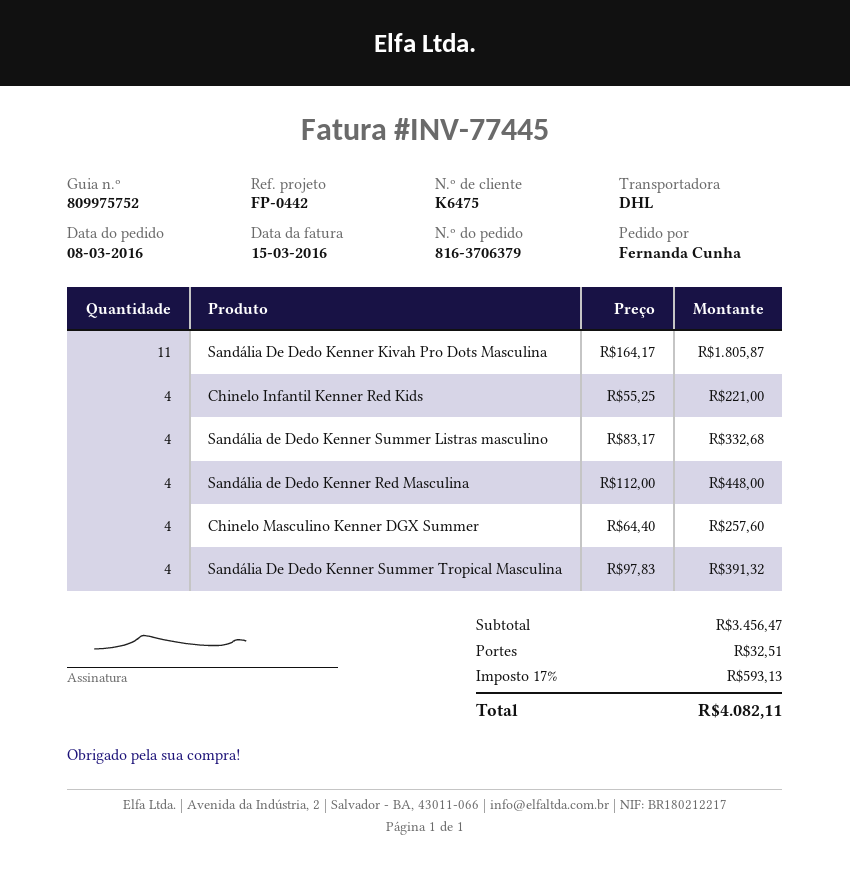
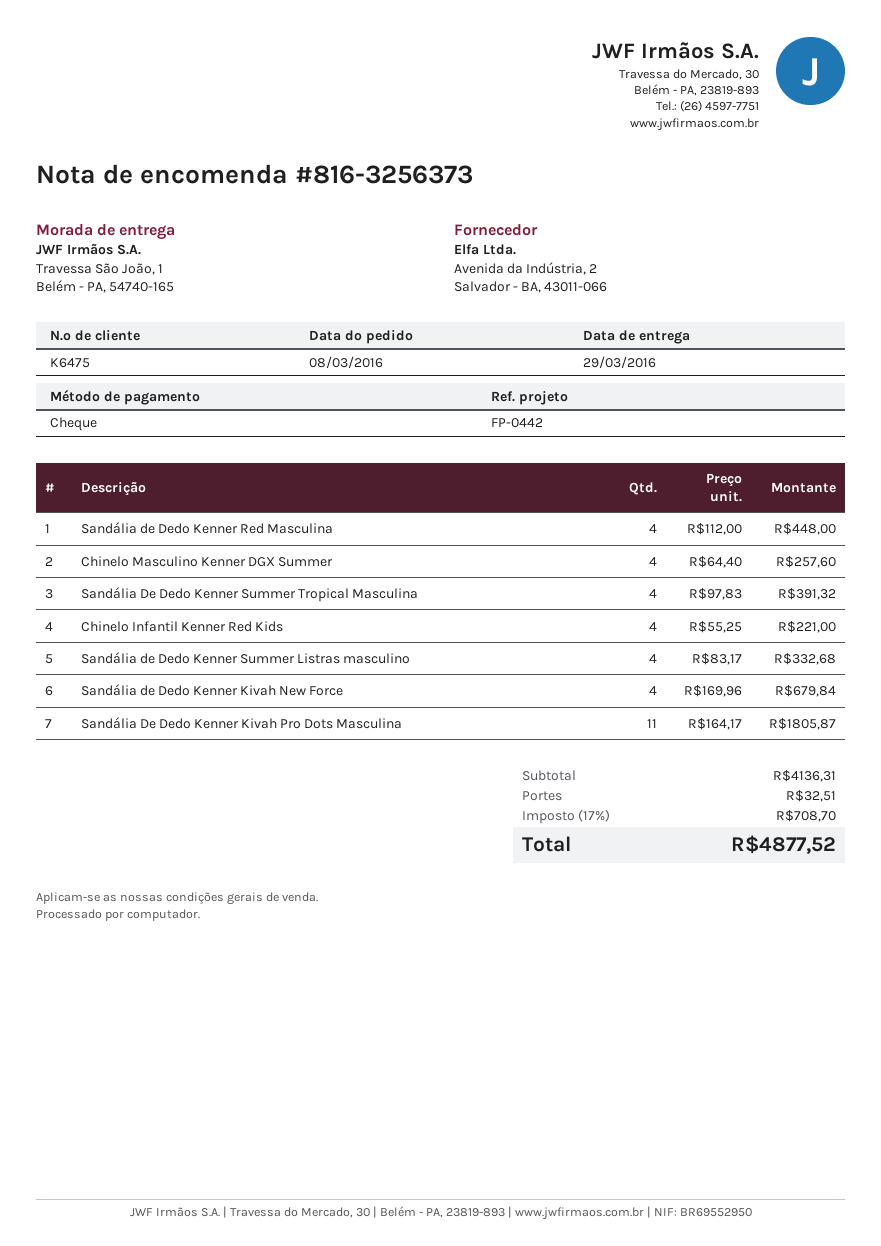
order number: 816-3706379 -> 816-3256373
Sandália de Dedo Kenner Kivah New Force: none -> 4 x 169.96 = 679.84
subtotal: 3456.47 -> 4136.31
tax: 17% = 593.13 -> 17% = 708.70
total: 4082.11 -> 4877.52

